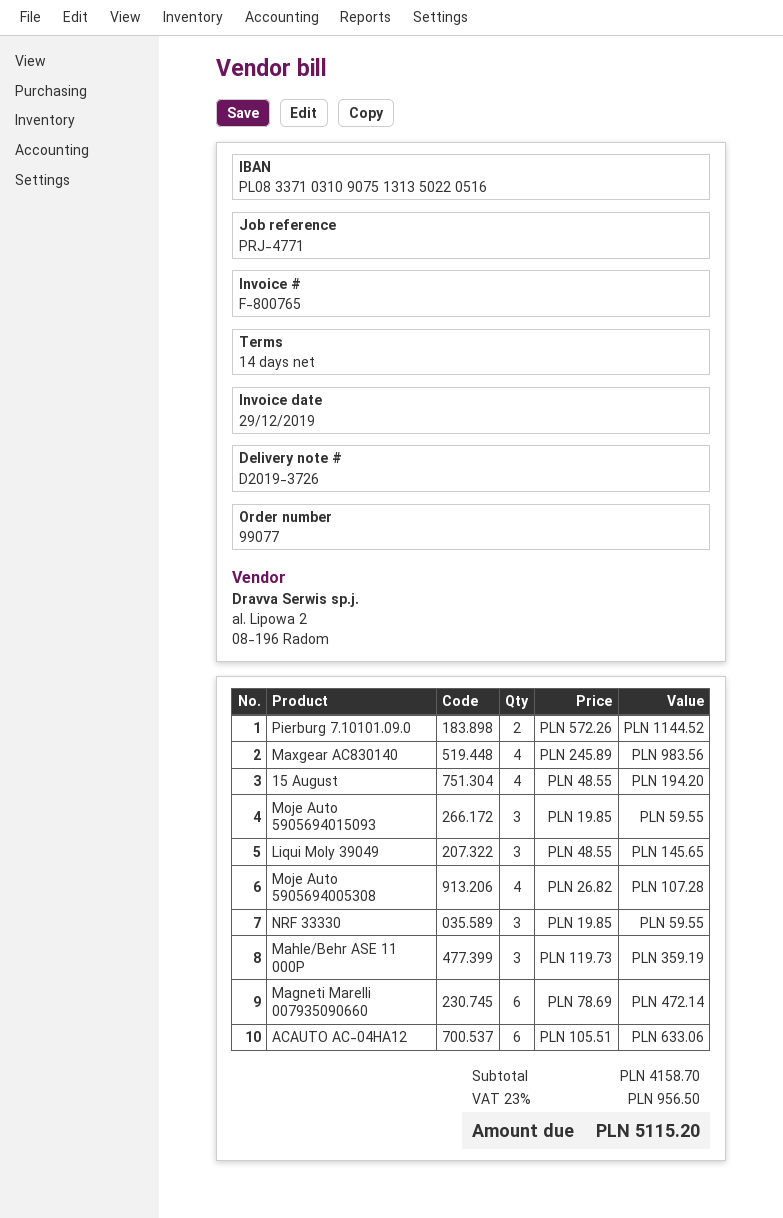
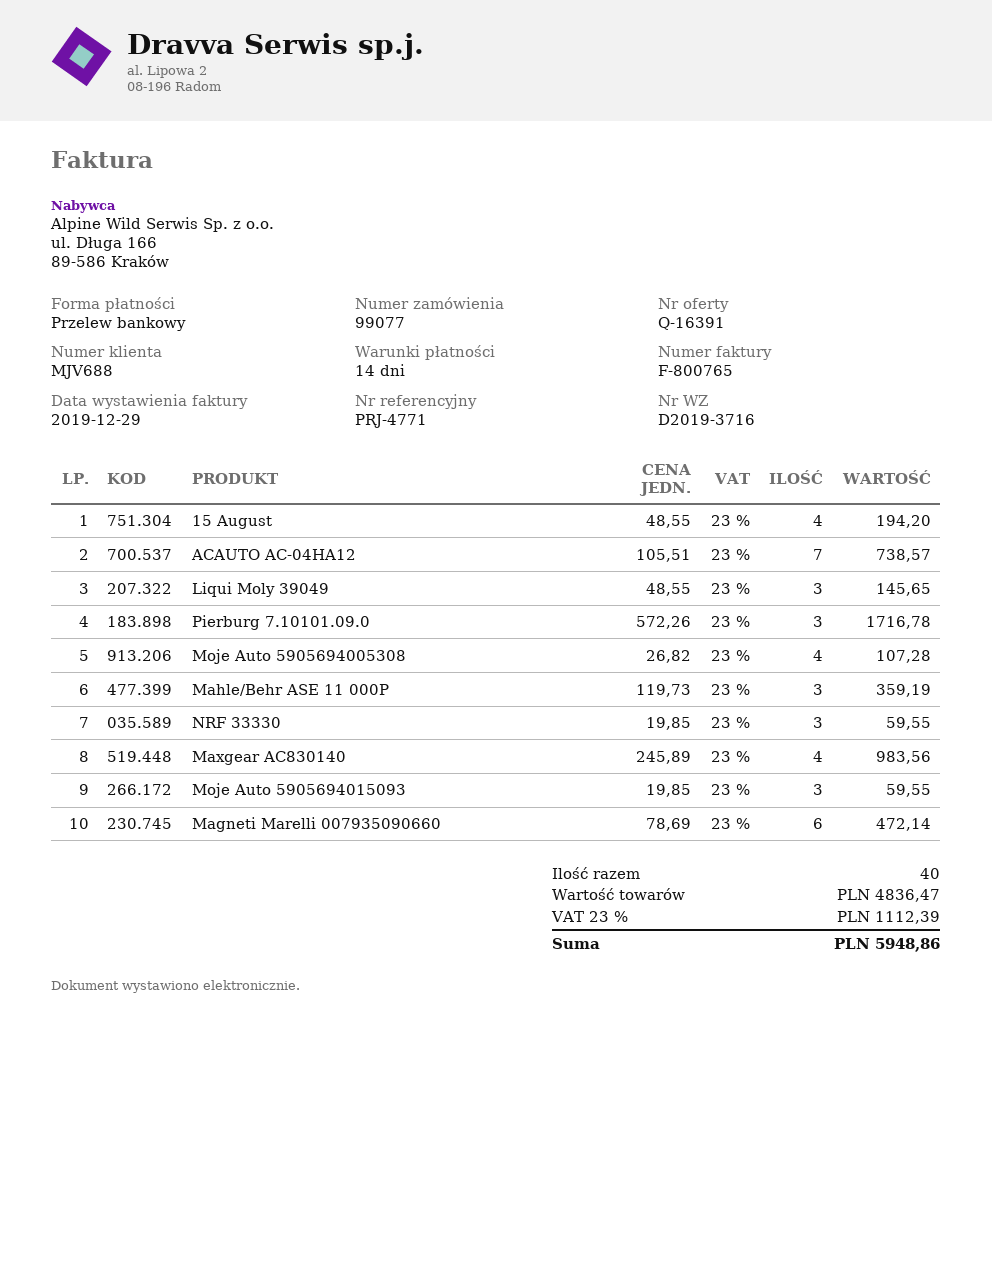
delivery note number: D2019-3726 -> D2019-3716
Pierburg 7.10101.09.0: 2 x 572.26 = 1144.52 -> 3 x 572.26 = 1716.78
ACAUTO AC-04HA12: 6 x 105.51 = 633.06 -> 7 x 105.51 = 738.57
subtotal: 4158.70 -> 4836.47
tax: 23% = 956.50 -> 23% = 1112.39
total: 5115.20 -> 5948.86

